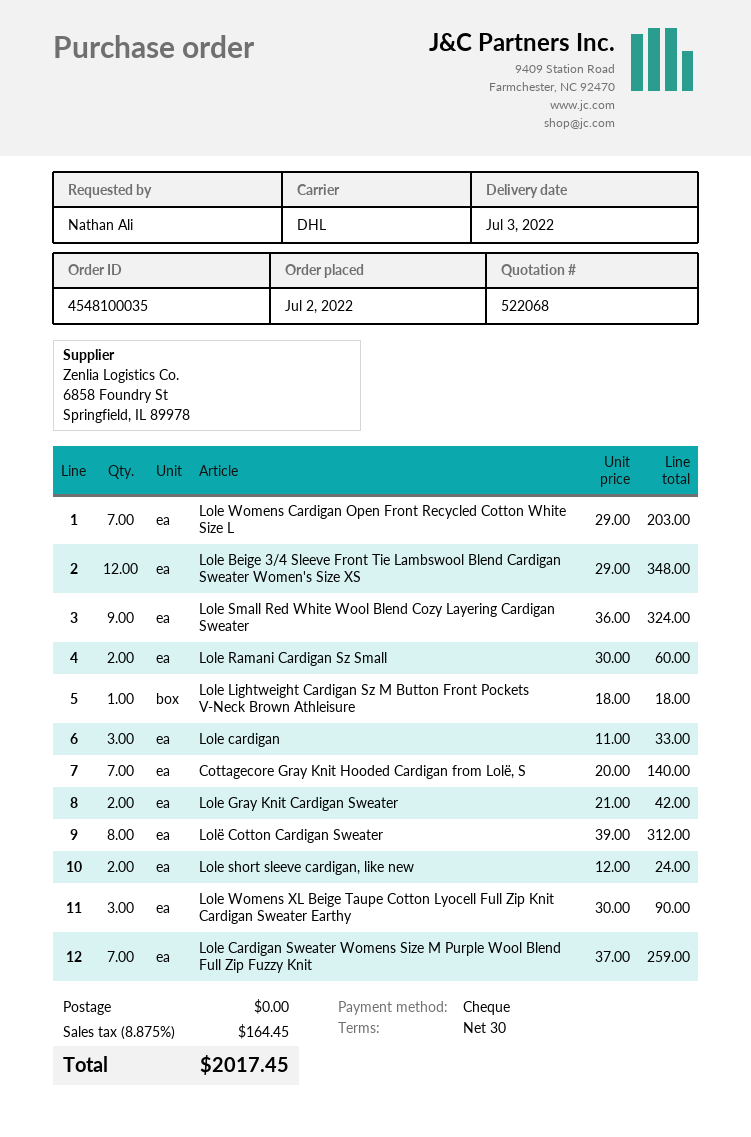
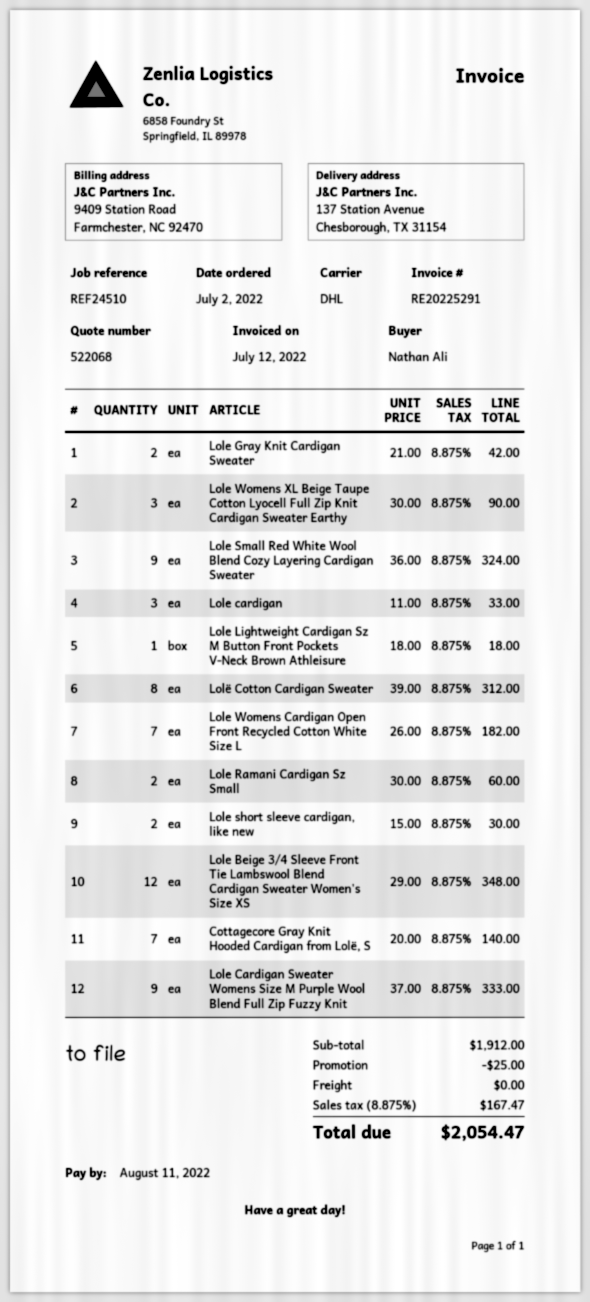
Lole Womens Cardigan Open Front Recycled Cotton White Size L: 7 x 29.00 = 203.00 -> 7 x 26.00 = 182.00
Lole short sleeve cardigan, like new: 2 x 12.00 = 24.00 -> 2 x 15.00 = 30.00
Lole Cardigan Sweater Womens Size M Purple Wool Blend Full Zip Fuzzy Knit: 7 x 37.00 = 259.00 -> 9 x 37.00 = 333.00
discount: none -> 25.00
tax: 8.875% = 164.45 -> 8.875% = 167.47
total: 2017.45 -> 2054.47

